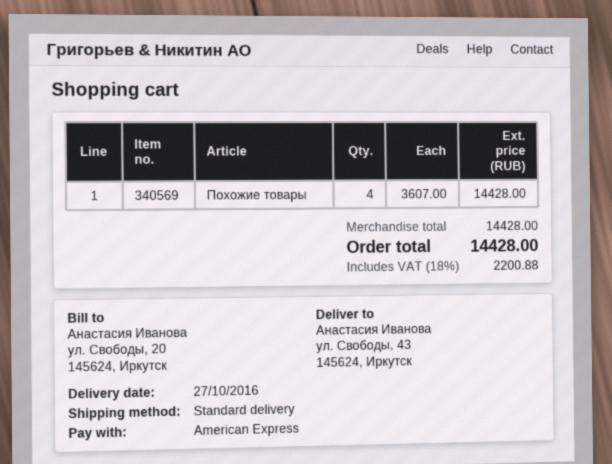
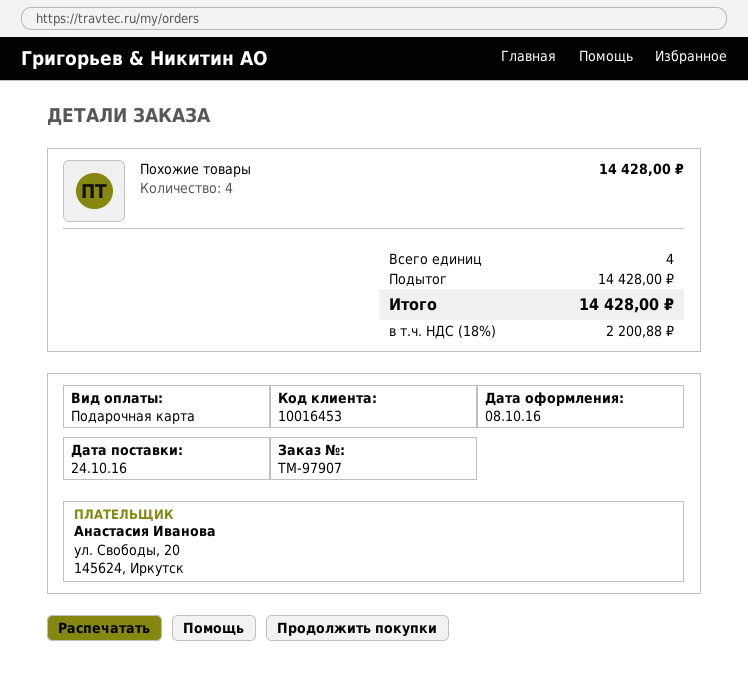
delivery date: 2016-10-27 -> 2016-10-24
payment method: American Express -> gift card

